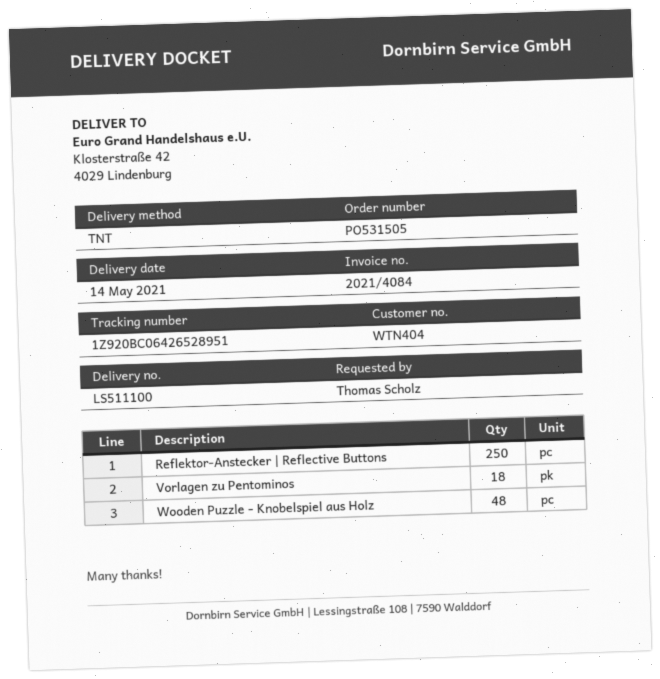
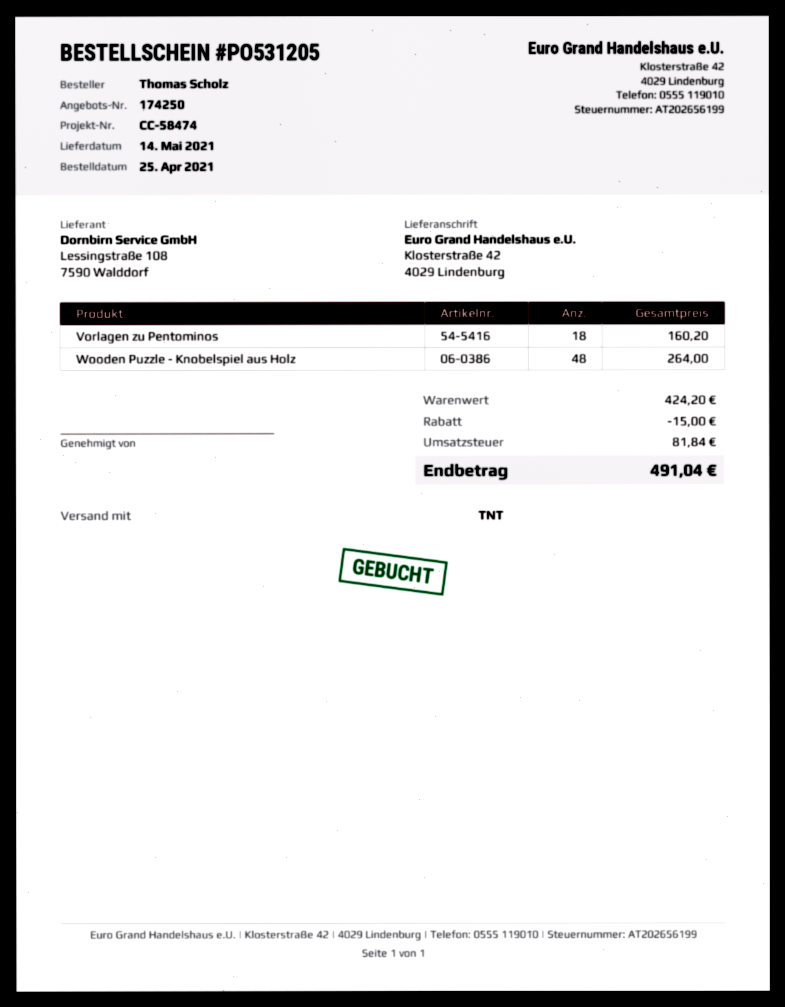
order number: PO531505 -> PO531205
Reflektor-Anstecker | Reflective Buttons: 250 -> none

